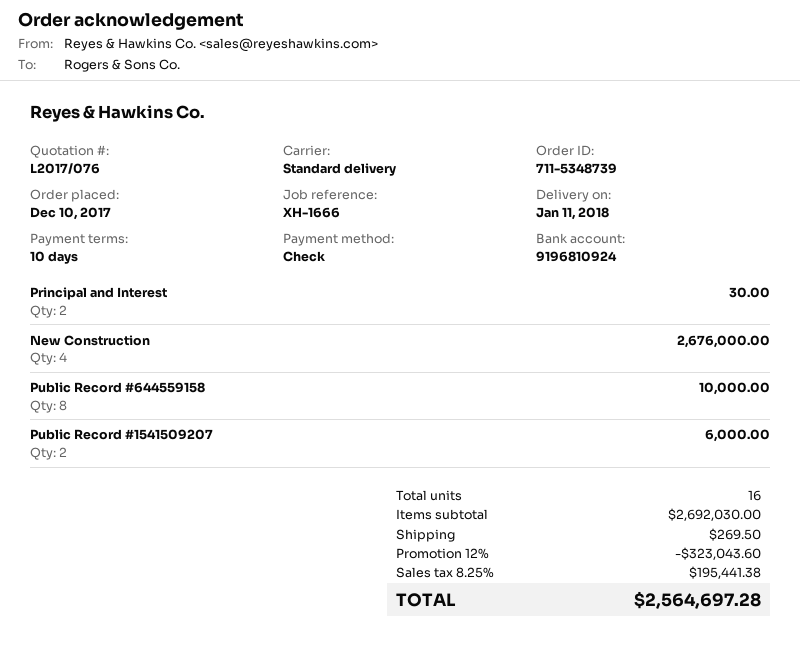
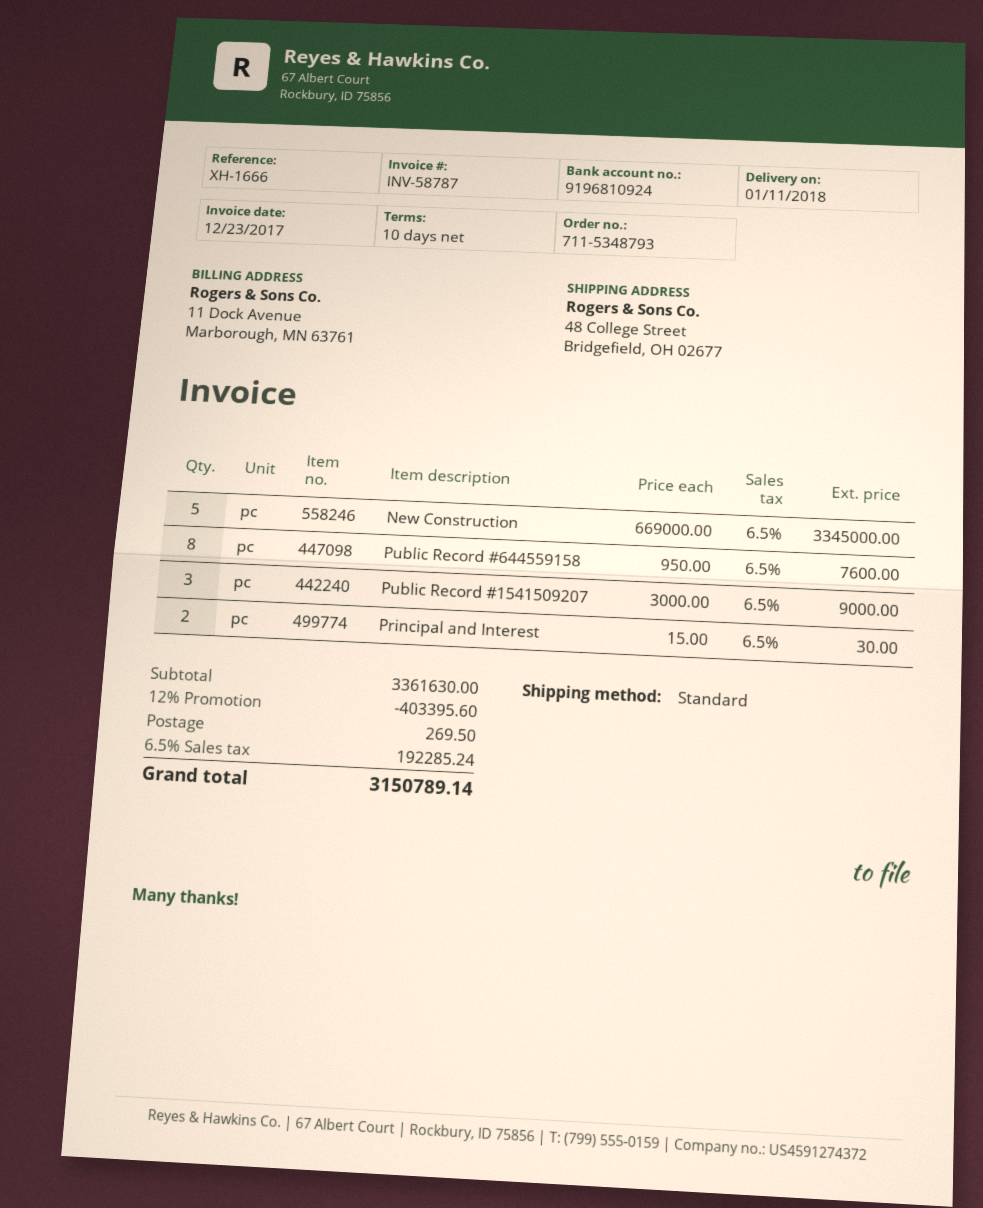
order number: 711-5348739 -> 711-5348793
New Construction: 4 for 2676000.00 -> 5 for 3345000.00
Public Record #644559158: 8 for 10000.00 -> 8 for 7600.00
Public Record #1541509207: 2 for 6000.00 -> 3 for 9000.00
subtotal: 2692030.00 -> 3361630.00
discount: 12% = 323043.60 -> 12% = 403395.60
tax: 8.25% = 195441.38 -> 6.5% = 192285.24
total: 2564697.28 -> 3150789.14

